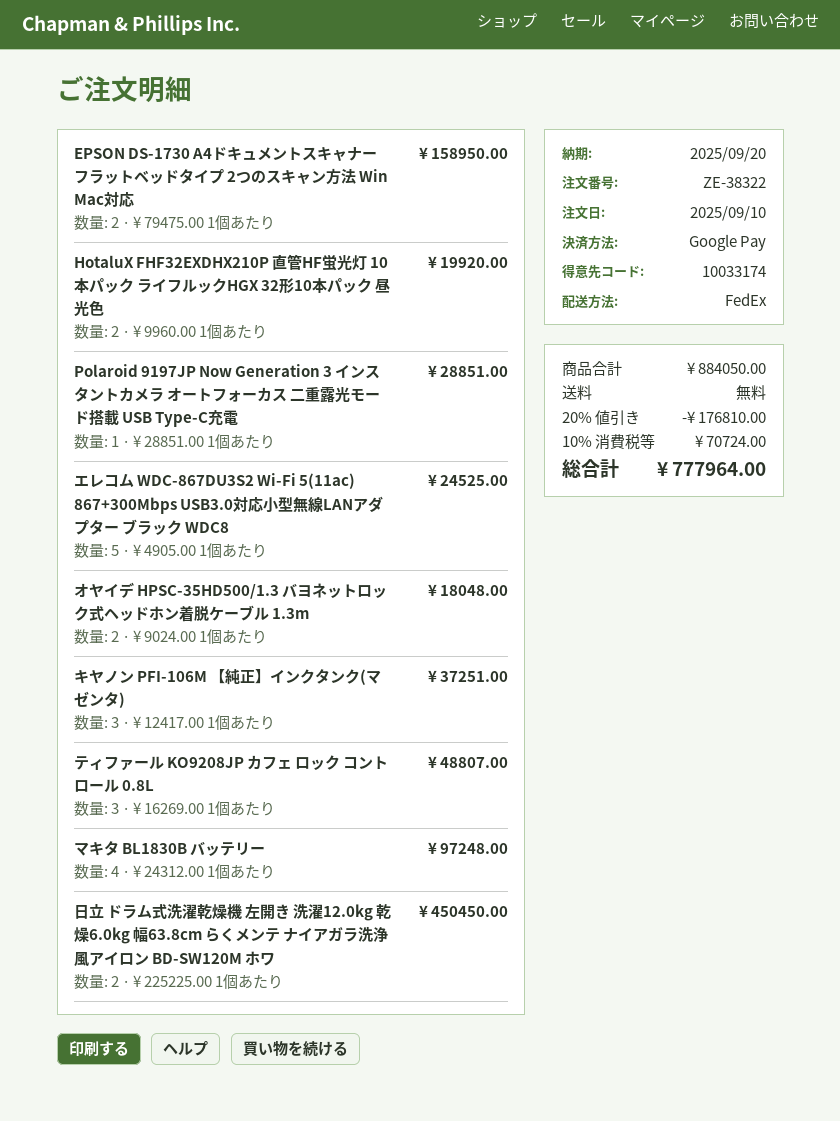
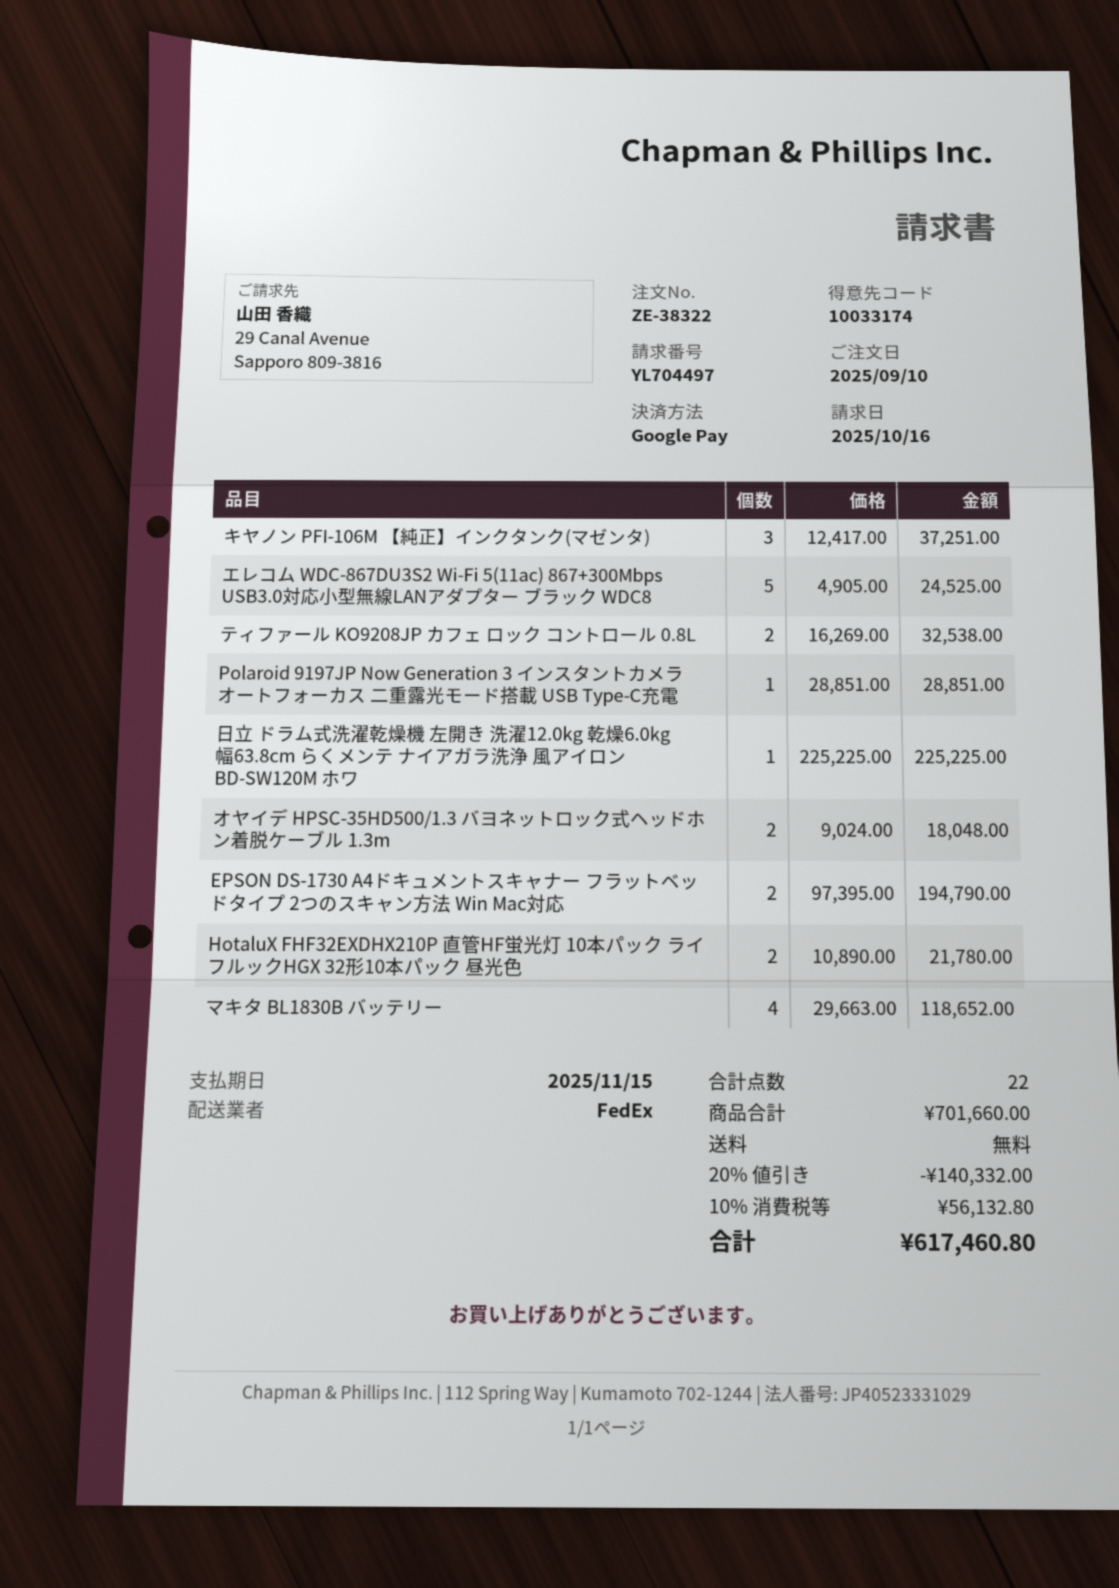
EPSON DS-1730 A4ドキュメントスキャナー フラットベッドタイプ 2つのスキャン方法 Win Mac対応: 2 x 79475.00 = 158950.00 -> 2 x 97395.00 = 194790.00
HotaluX FHF32EXDHX210P 直管HF蛍光灯 10本パック ライフルックHGX 32形10本パック 昼光色: 2 x 9960.00 = 19920.00 -> 2 x 10890.00 = 21780.00
ティファール KO9208JP カフェ ロック コントロール 0.8L: 3 x 16269.00 = 48807.00 -> 2 x 16269.00 = 32538.00
マキタ BL1830B バッテリー: 4 x 24312.00 = 97248.00 -> 4 x 29663.00 = 118652.00
日立 ドラム式洗濯乾燥機 左開き 洗濯12.0kg 乾燥6.0kg 幅63.8cm らくメンテ ナイアガラ洗浄 風アイロン BD-SW120M ホワ: 2 x 225225.00 = 450450.00 -> 1 x 225225.00 = 225225.00
subtotal: 884050.00 -> 701660.00
discount: 20% = 176810.00 -> 20% = 140332.00
tax: 10% = 70724.00 -> 10% = 56132.80
total: 777964.00 -> 617460.80

